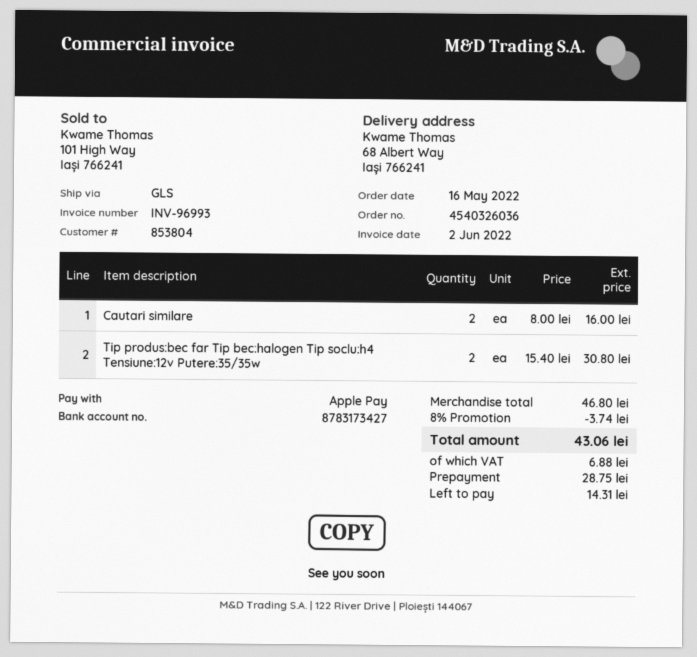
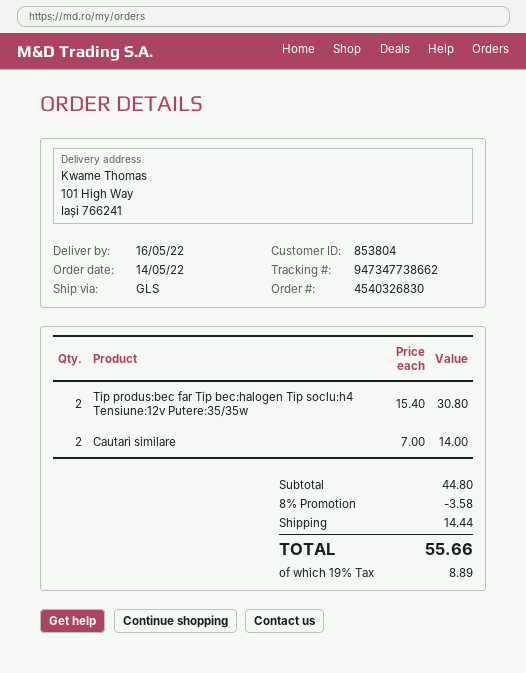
order number: 4540326036 -> 4540326830
order date: 2022-05-16 -> 2022-05-14
ship to: 68 Albert Way, Iași 766241 -> 101 High Way, Iași 766241
Cautari similare: 2 x 8.00 = 16.00 -> 2 x 7.00 = 14.00
subtotal: 46.80 -> 44.80
discount: 8% = 3.74 -> 8% = 3.58
shipping: none -> 14.44
tax: 6.88 -> 8.89
total: 43.06 -> 55.66

